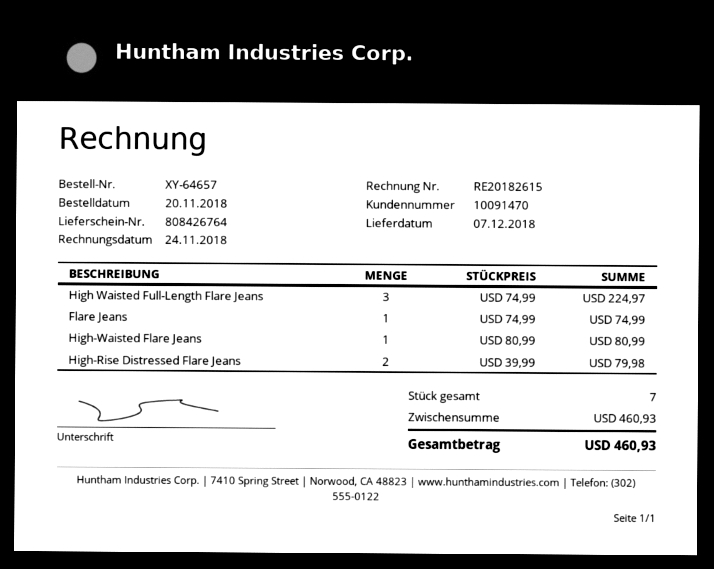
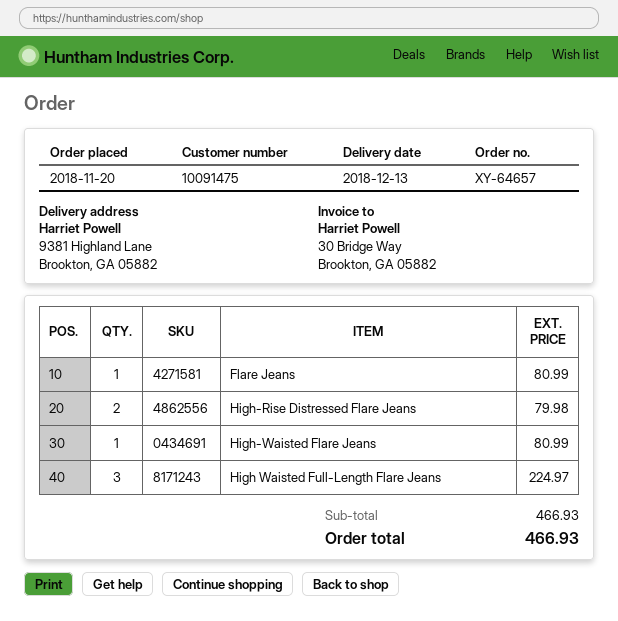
delivery date: 2018-12-07 -> 2018-12-13
customer number: 10091470 -> 10091475
Flare Jeans: 1 for 74.99 -> 1 for 80.99
subtotal: 460.93 -> 466.93
total: 460.93 -> 466.93

